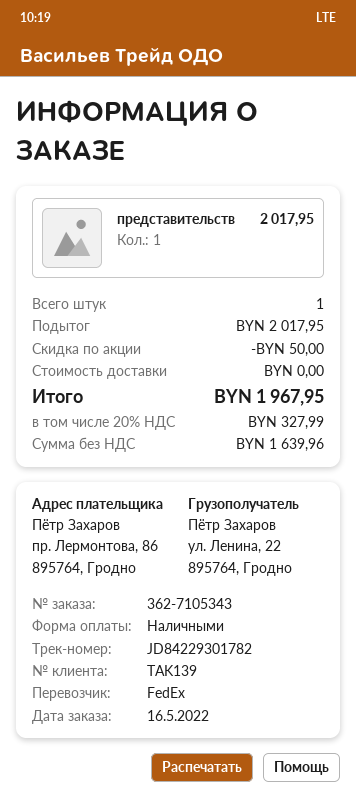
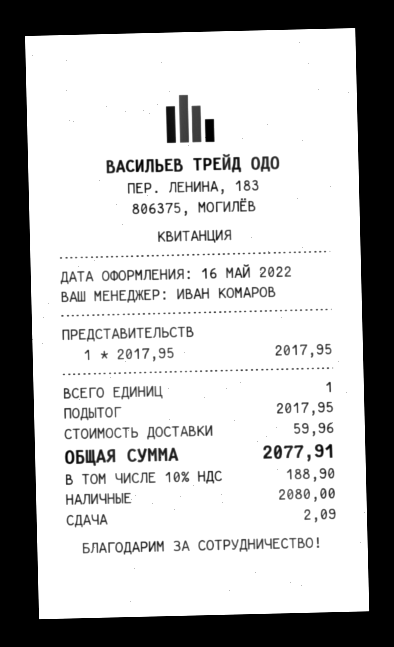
discount: 50.00 -> none
shipping: 0.00 -> 59.96
tax: 20% = 327.99 -> 10% = 188.90
total: 1967.95 -> 2077.91

